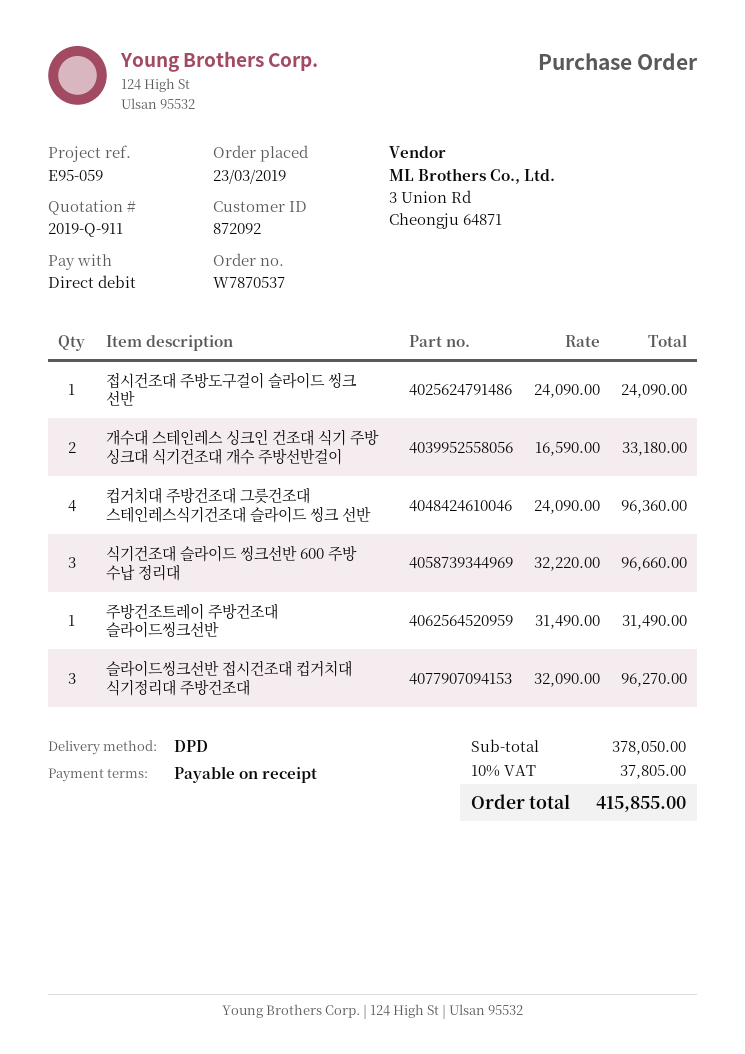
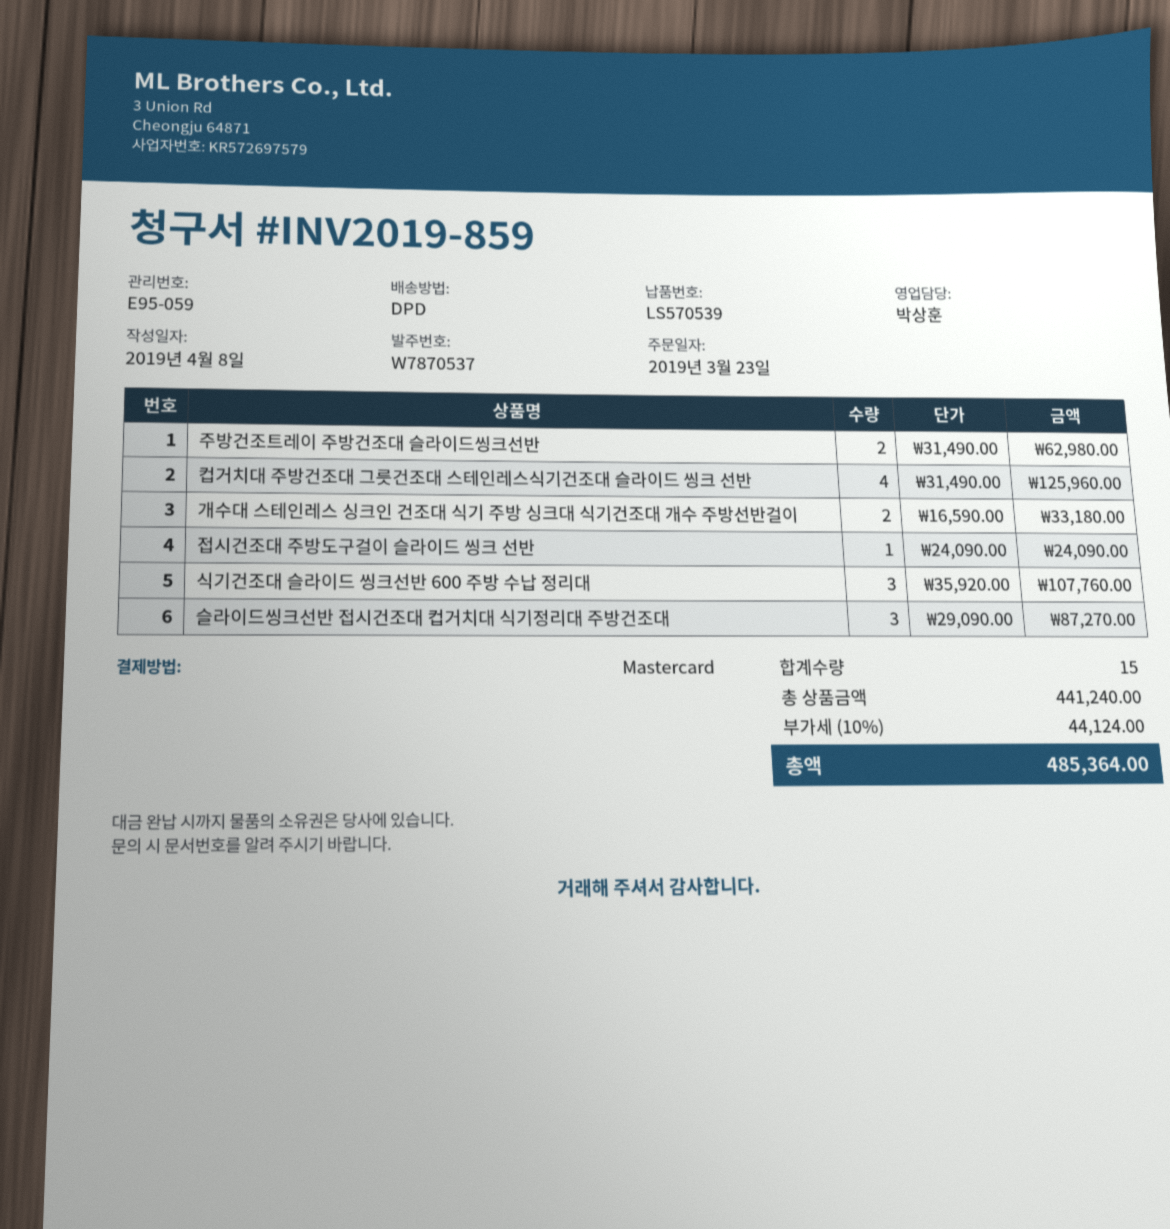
payment method: direct debit -> Mastercard
컵거치대 주방건조대 그릇건조대 스테인레스식기건조대 슬라이드 씽크 선반: 4 x 24090.00 = 96360.00 -> 4 x 31490.00 = 125960.00
식기건조대 슬라이드 씽크선반 600 주방 수납 정리대: 3 x 32220.00 = 96660.00 -> 3 x 35920.00 = 107760.00
주방건조트레이 주방건조대 슬라이드씽크선반: 1 x 31490.00 = 31490.00 -> 2 x 31490.00 = 62980.00
슬라이드씽크선반 접시건조대 컵거치대 식기정리대 주방건조대: 3 x 32090.00 = 96270.00 -> 3 x 29090.00 = 87270.00
subtotal: 378050.00 -> 441240.00
tax: 10% = 37805.00 -> 10% = 44124.00
total: 415855.00 -> 485364.00

